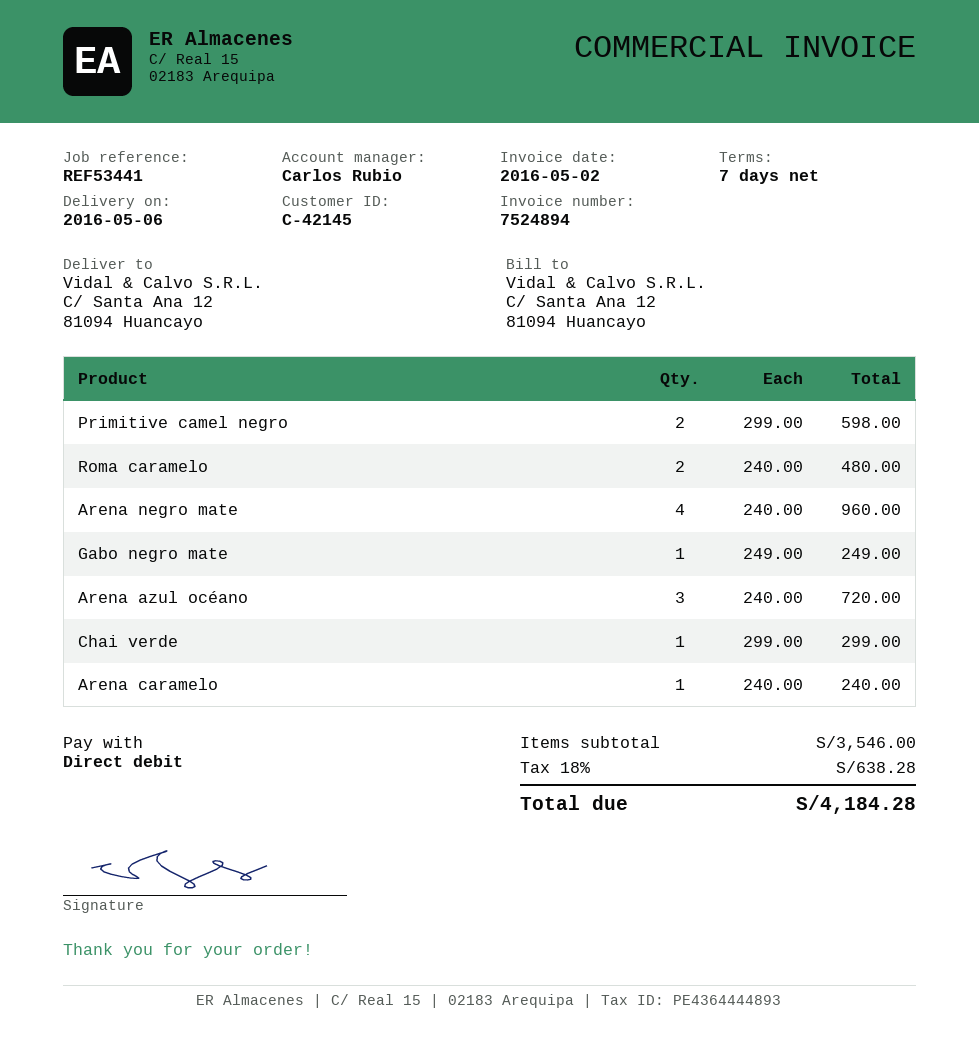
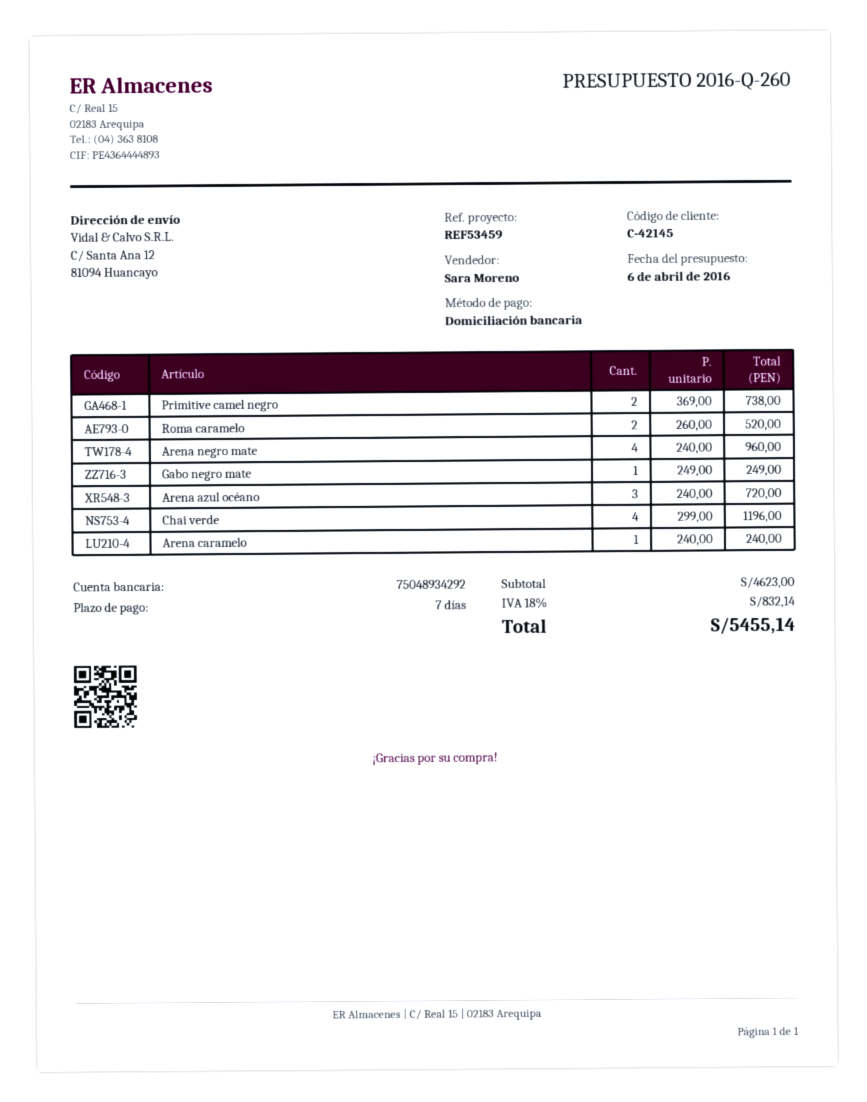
reference: REF53441 -> REF53459
sales rep: Carlos Rubio -> Sara Moreno
Primitive camel negro: 2 x 299.00 = 598.00 -> 2 x 369.00 = 738.00
Roma caramelo: 2 x 240.00 = 480.00 -> 2 x 260.00 = 520.00
Chai verde: 1 x 299.00 = 299.00 -> 4 x 299.00 = 1196.00
subtotal: 3546.00 -> 4623.00
tax: 18% = 638.28 -> 18% = 832.14
total: 4184.28 -> 5455.14

